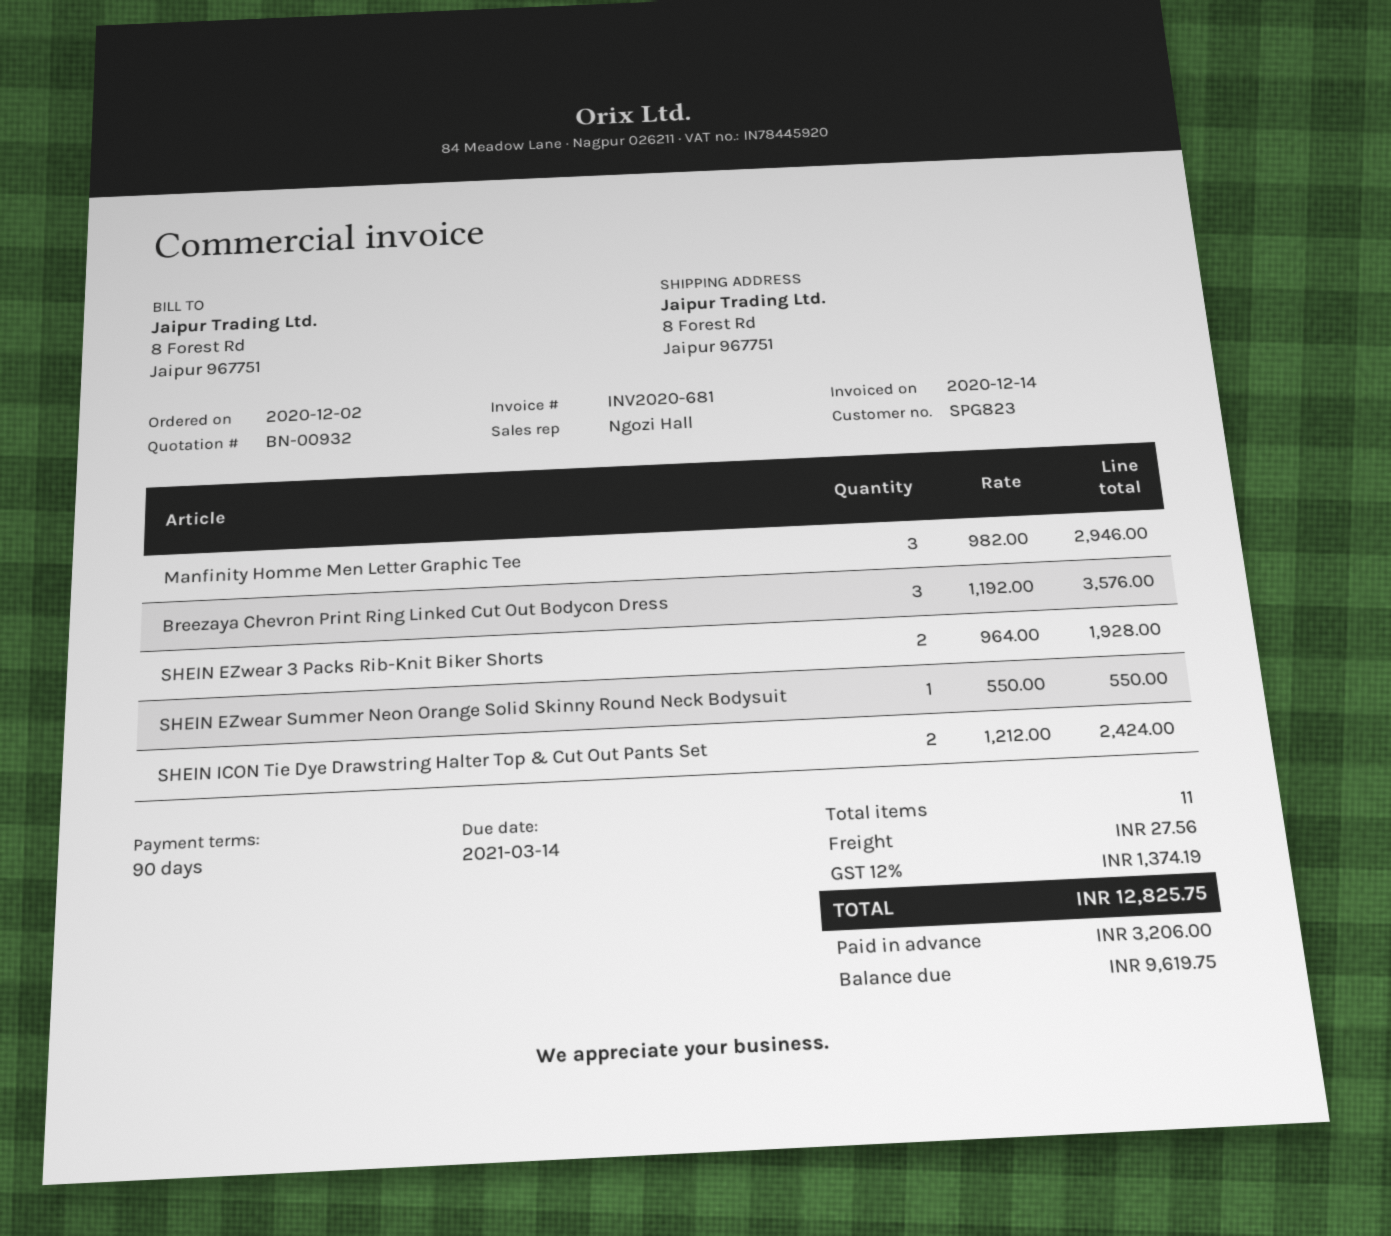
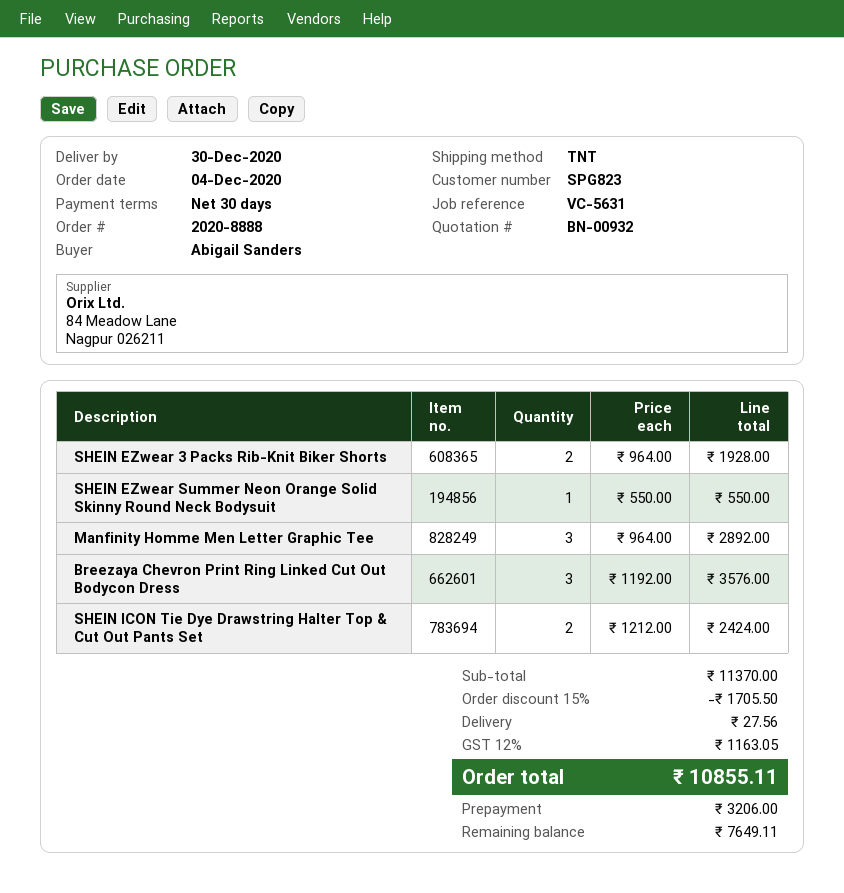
order date: 2020-12-02 -> 2020-12-04
payment terms: 90 days -> 30 days
Manfinity Homme Men Letter Graphic Tee: 3 x 982.00 = 2946.00 -> 3 x 964.00 = 2892.00
discount: none -> 15% = 1705.50
tax: 12% = 1374.19 -> 12% = 1163.05
total: 12825.75 -> 10855.11
balance: 9619.75 -> 7649.11

